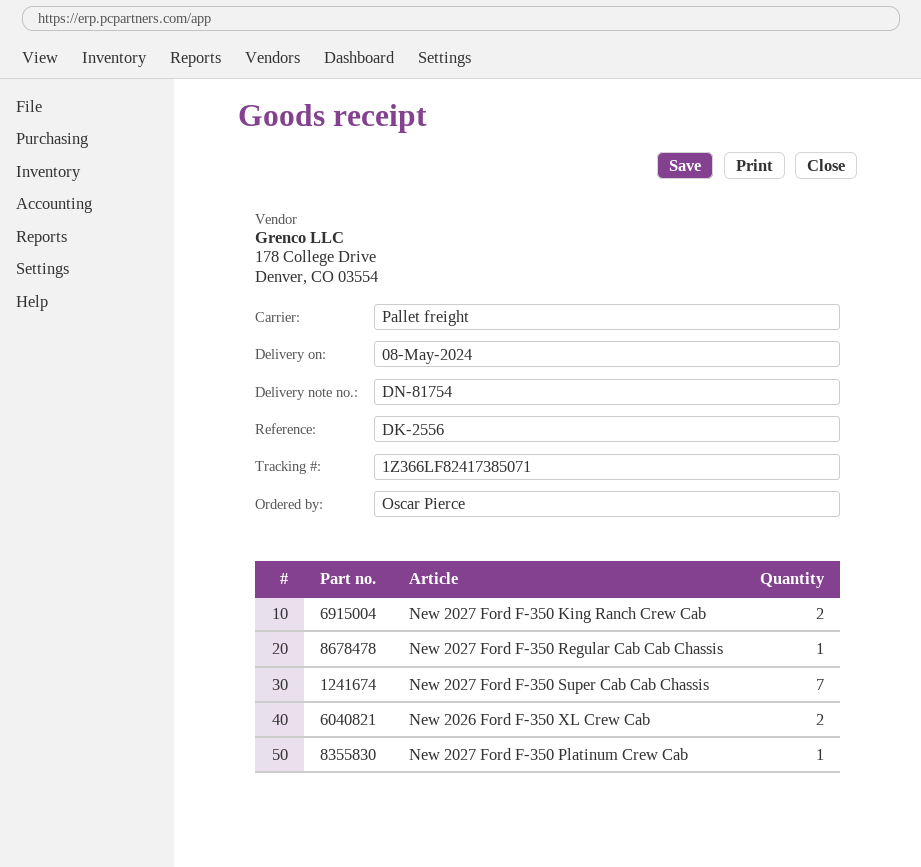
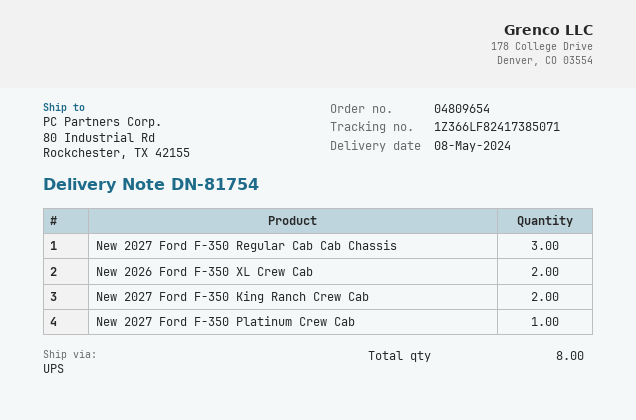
shipping method: pallet freight -> UPS
New 2027 Ford F-350 Regular Cab Cab Chassis: 1 -> 3
New 2027 Ford F-350 Super Cab Cab Chassis: 7 -> none

